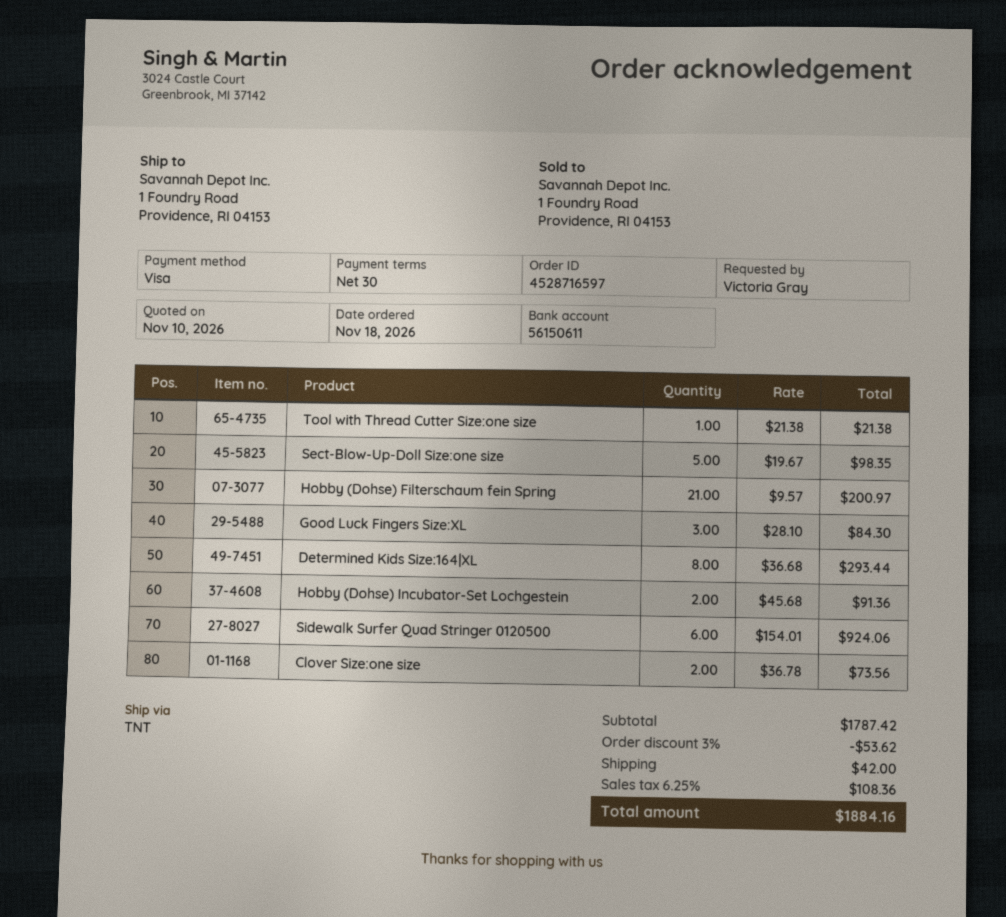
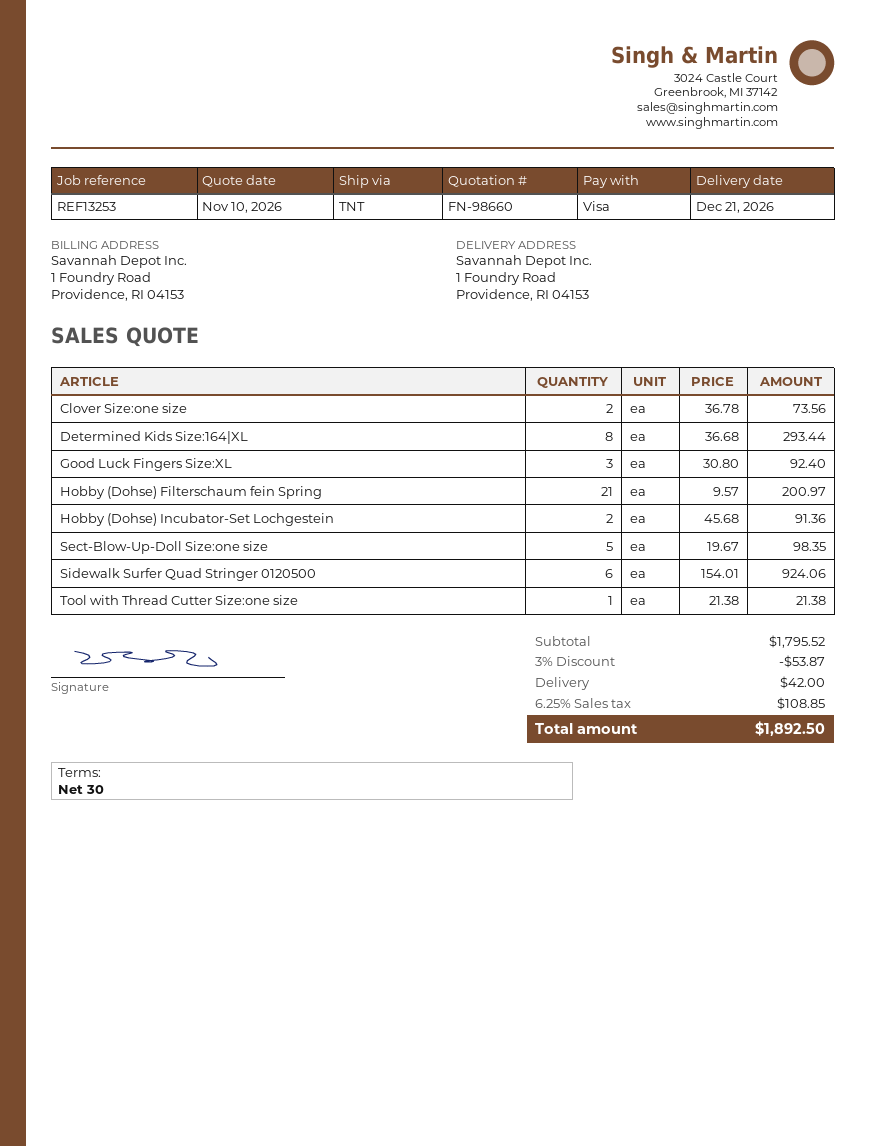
Good Luck Fingers Size:XL: 3 x 28.10 = 84.30 -> 3 x 30.80 = 92.40
subtotal: 1787.42 -> 1795.52
discount: 3% = 53.62 -> 3% = 53.87
tax: 6.25% = 108.36 -> 6.25% = 108.85
total: 1884.16 -> 1892.50

